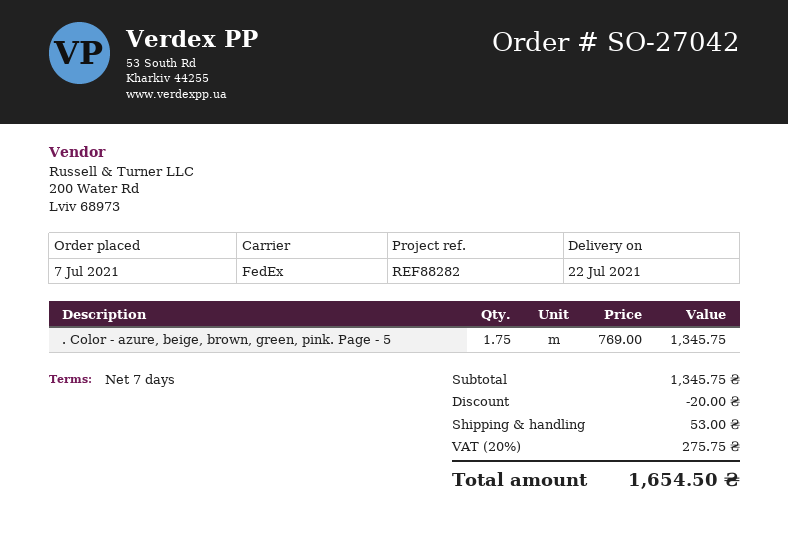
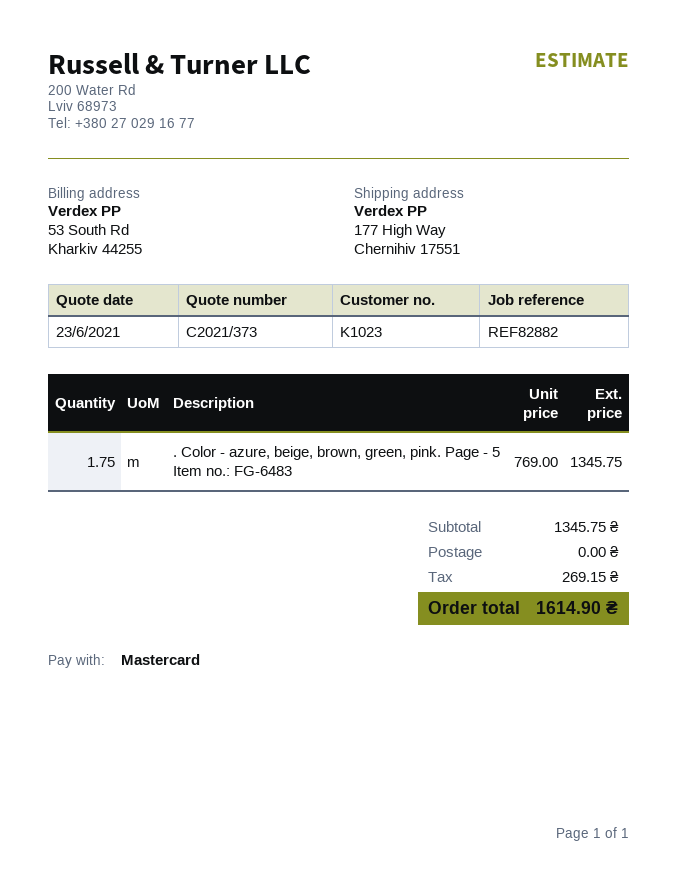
reference: REF88282 -> REF82882
discount: 20.00 -> none
shipping: 53.00 -> 0.00
tax: 275.75 -> 269.15
total: 1654.50 -> 1614.90

